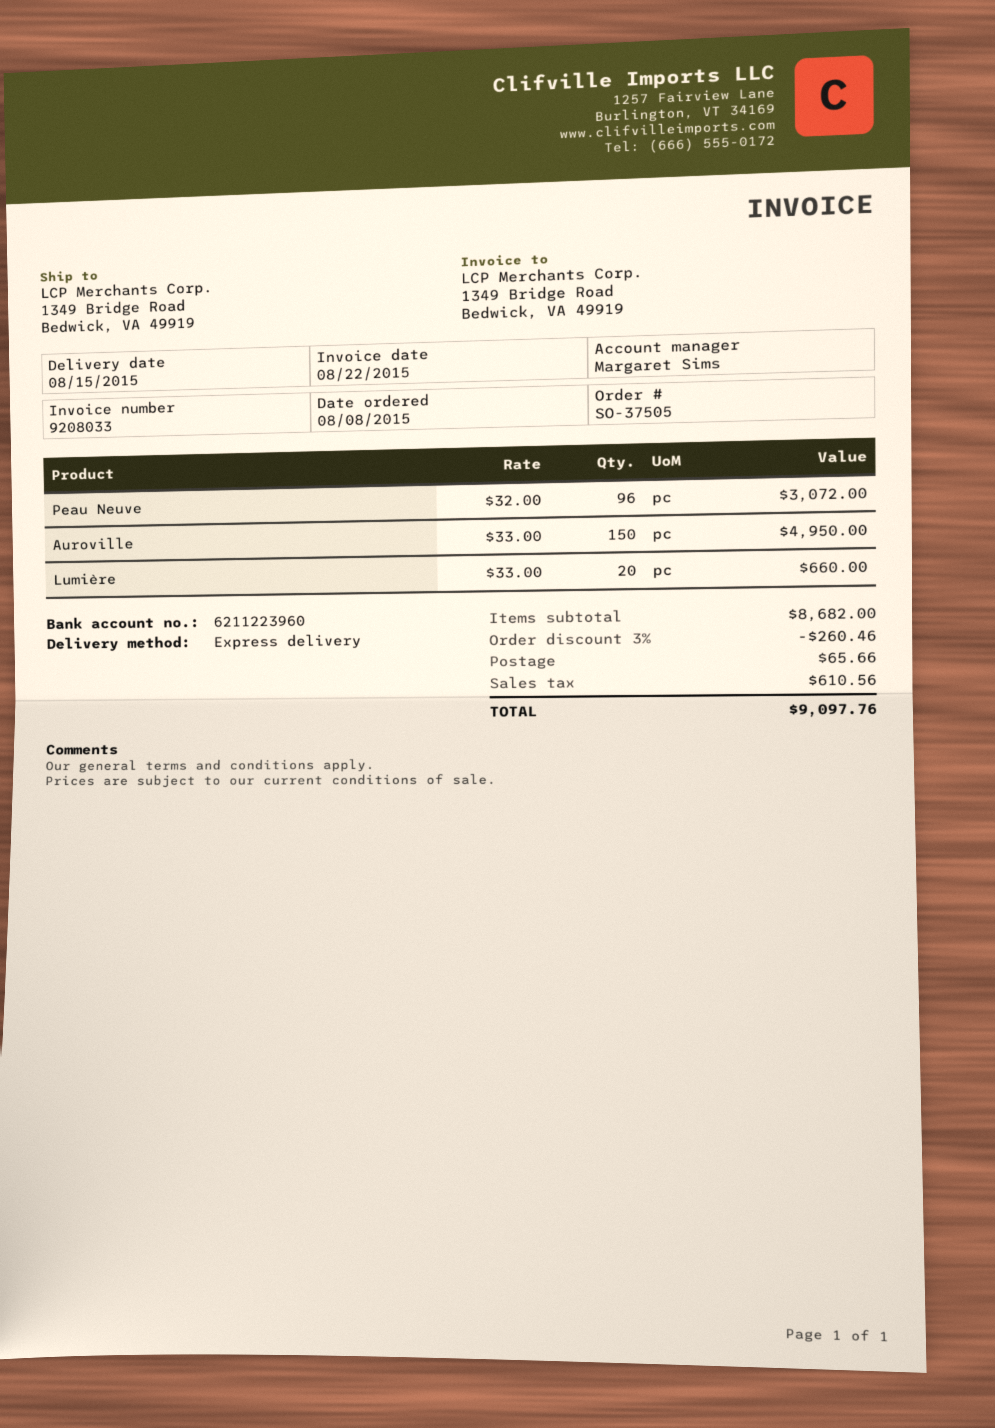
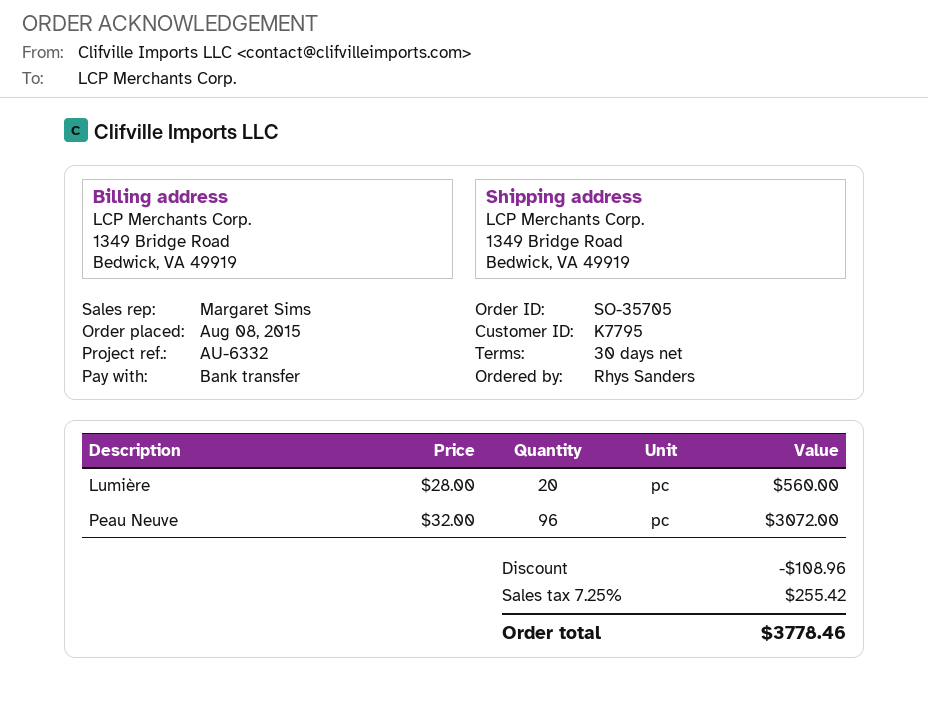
order number: SO-37505 -> SO-35705
Auroville: 150 x 33.00 = 4950.00 -> none
Lumière: 20 x 33.00 = 660.00 -> 20 x 28.00 = 560.00
discount: 260.46 -> 108.96
shipping: 65.66 -> none
tax: 610.56 -> 255.42
total: 9097.76 -> 3778.46

